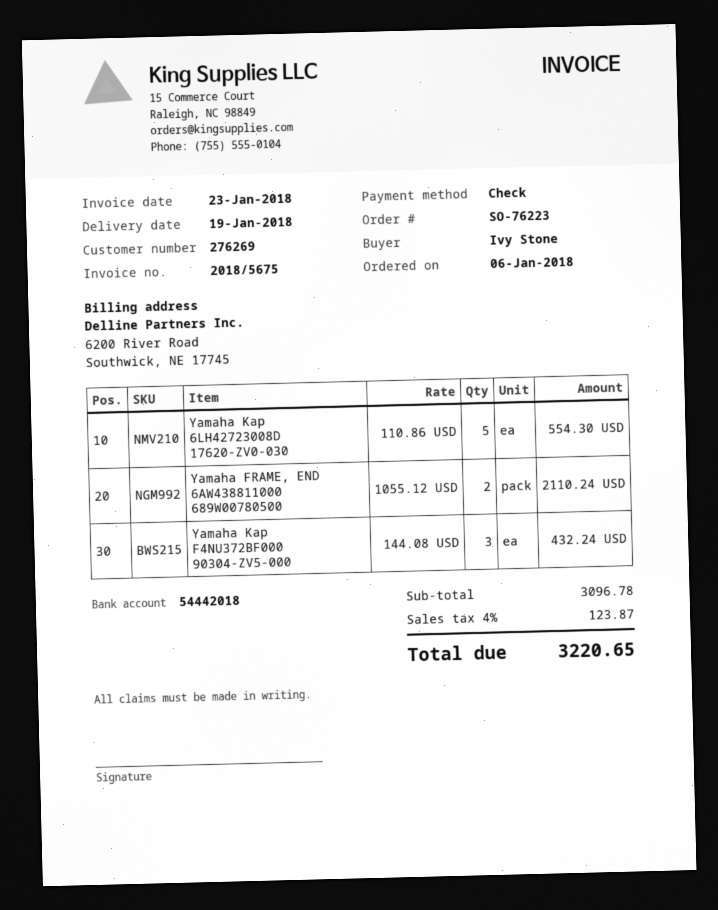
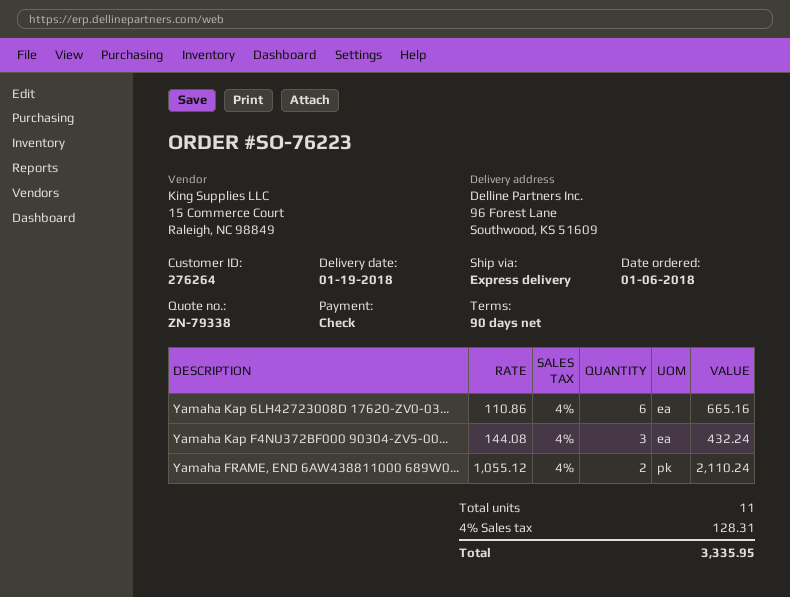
customer number: 276269 -> 276264
Yamaha Kap 6LH42723008D 17620-ZV0-030: 5 x 110.86 = 554.30 -> 6 x 110.86 = 665.16
tax: 4% = 123.87 -> 4% = 128.31
total: 3220.65 -> 3335.95

